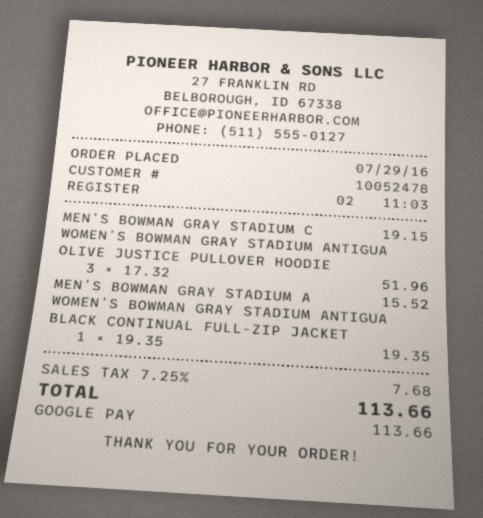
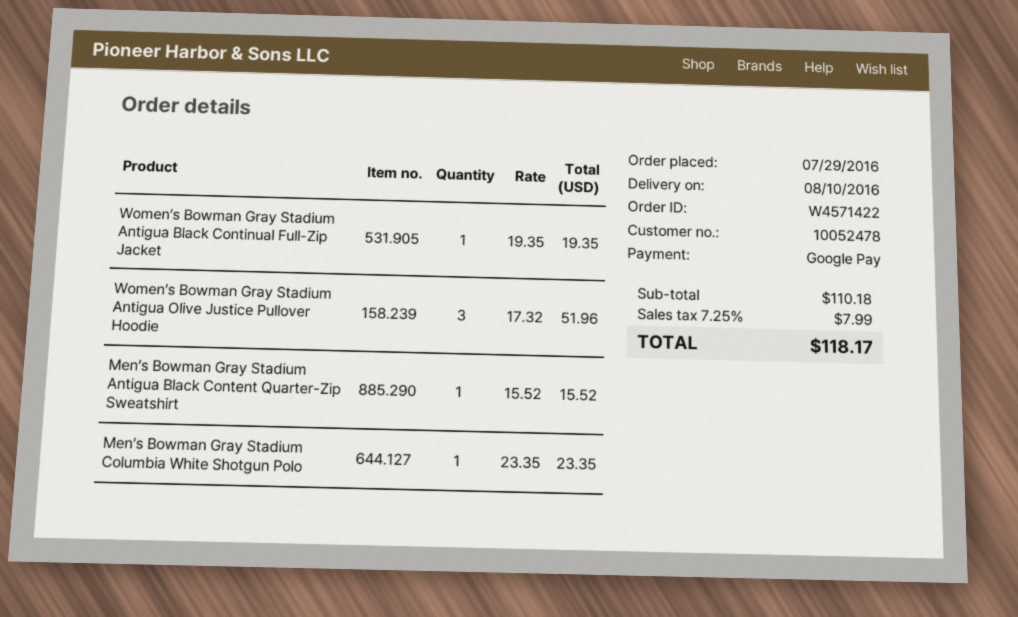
MEN’S BOWMAN GRAY STADIUM C: 1 x 19.15 = 19.15 -> 1 x 23.35 = 23.35
tax: 7.25% = 7.68 -> 7.25% = 7.99
total: 113.66 -> 118.17

